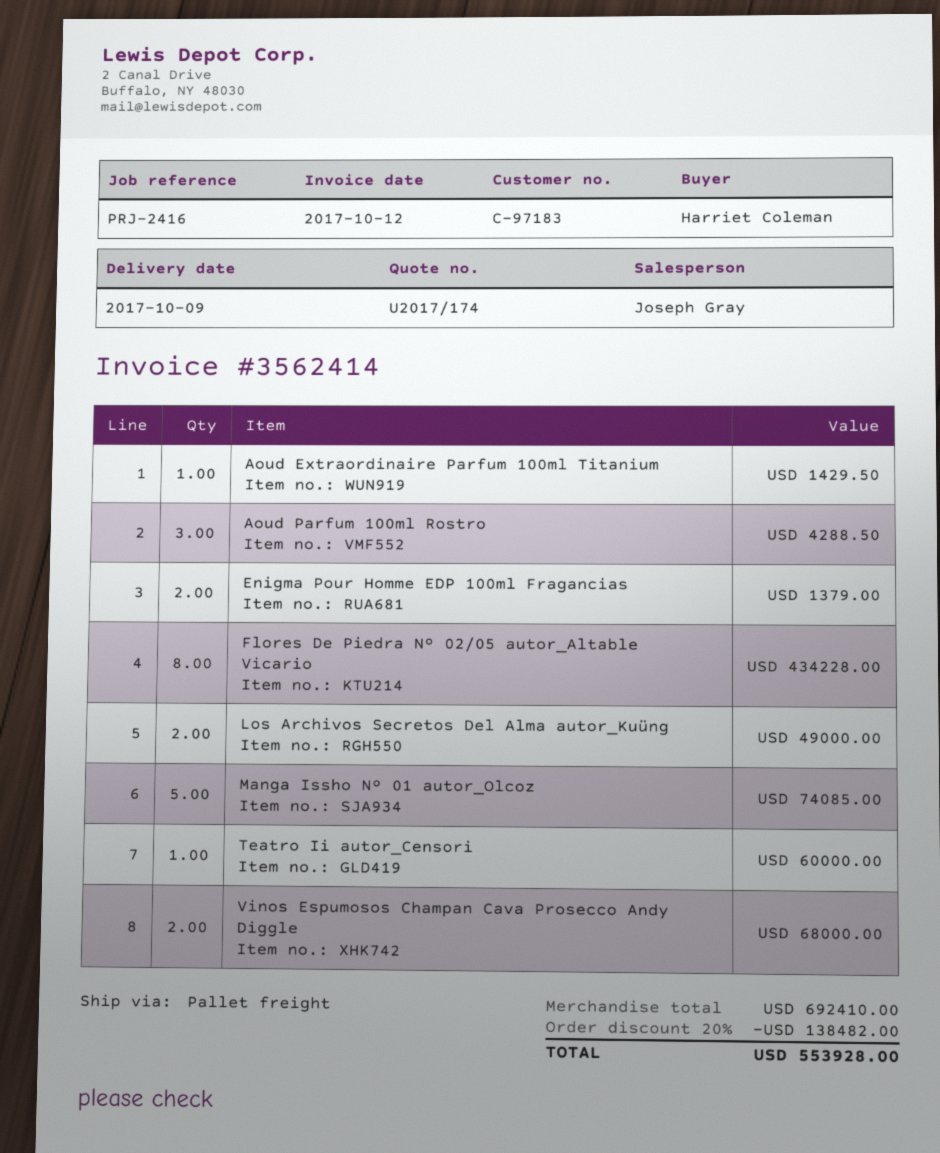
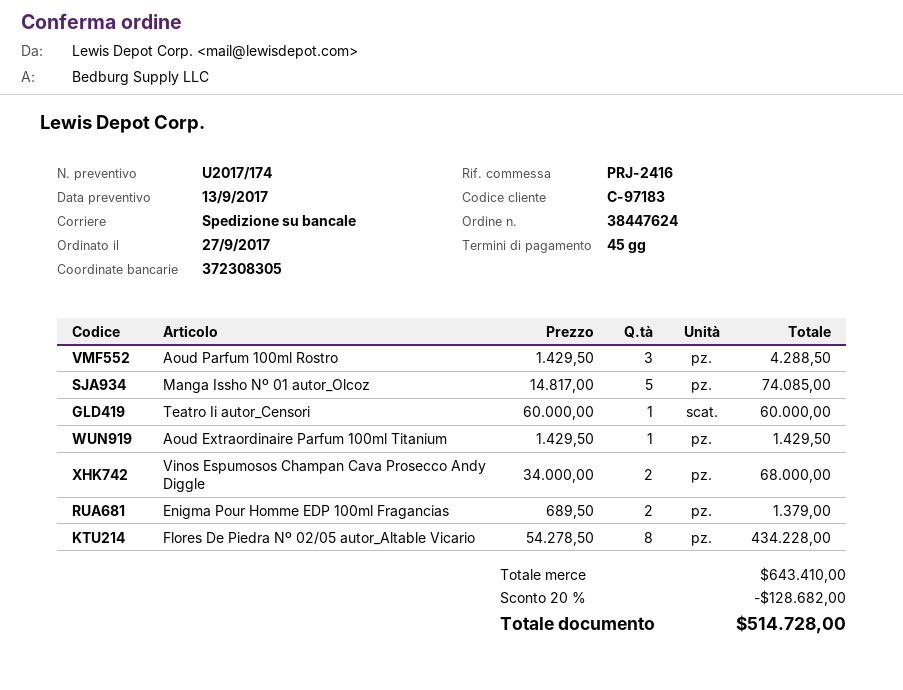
Los Archivos Secretos Del Alma autor_Kuüng: 2 for 49000.00 -> none
subtotal: 692410.00 -> 643410.00
discount: 20% = 138482.00 -> 20% = 128682.00
total: 553928.00 -> 514728.00

